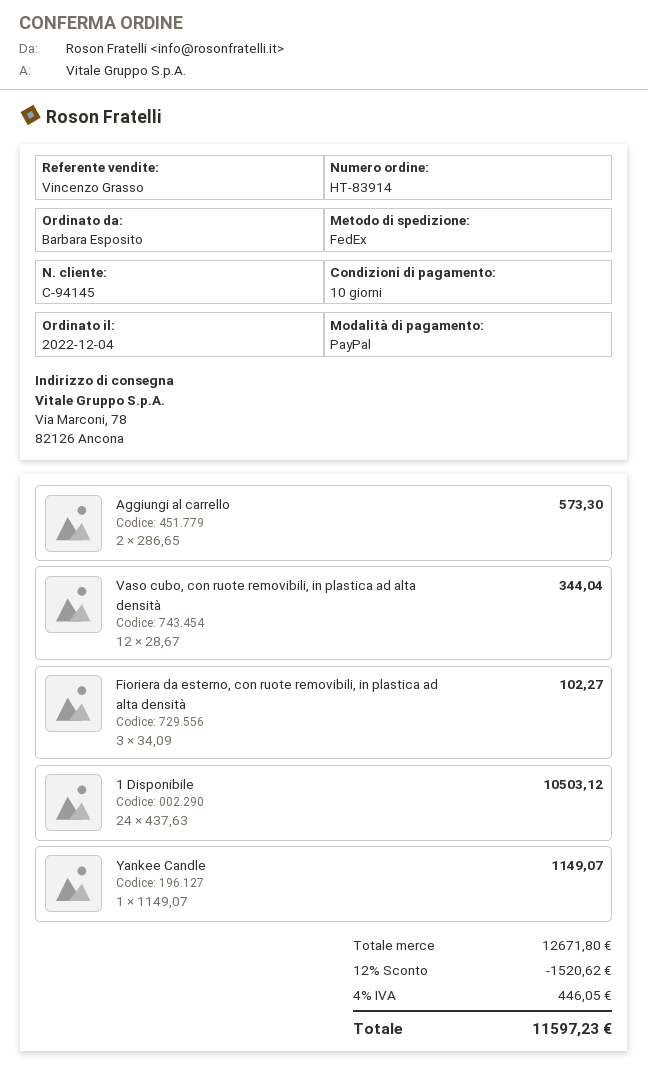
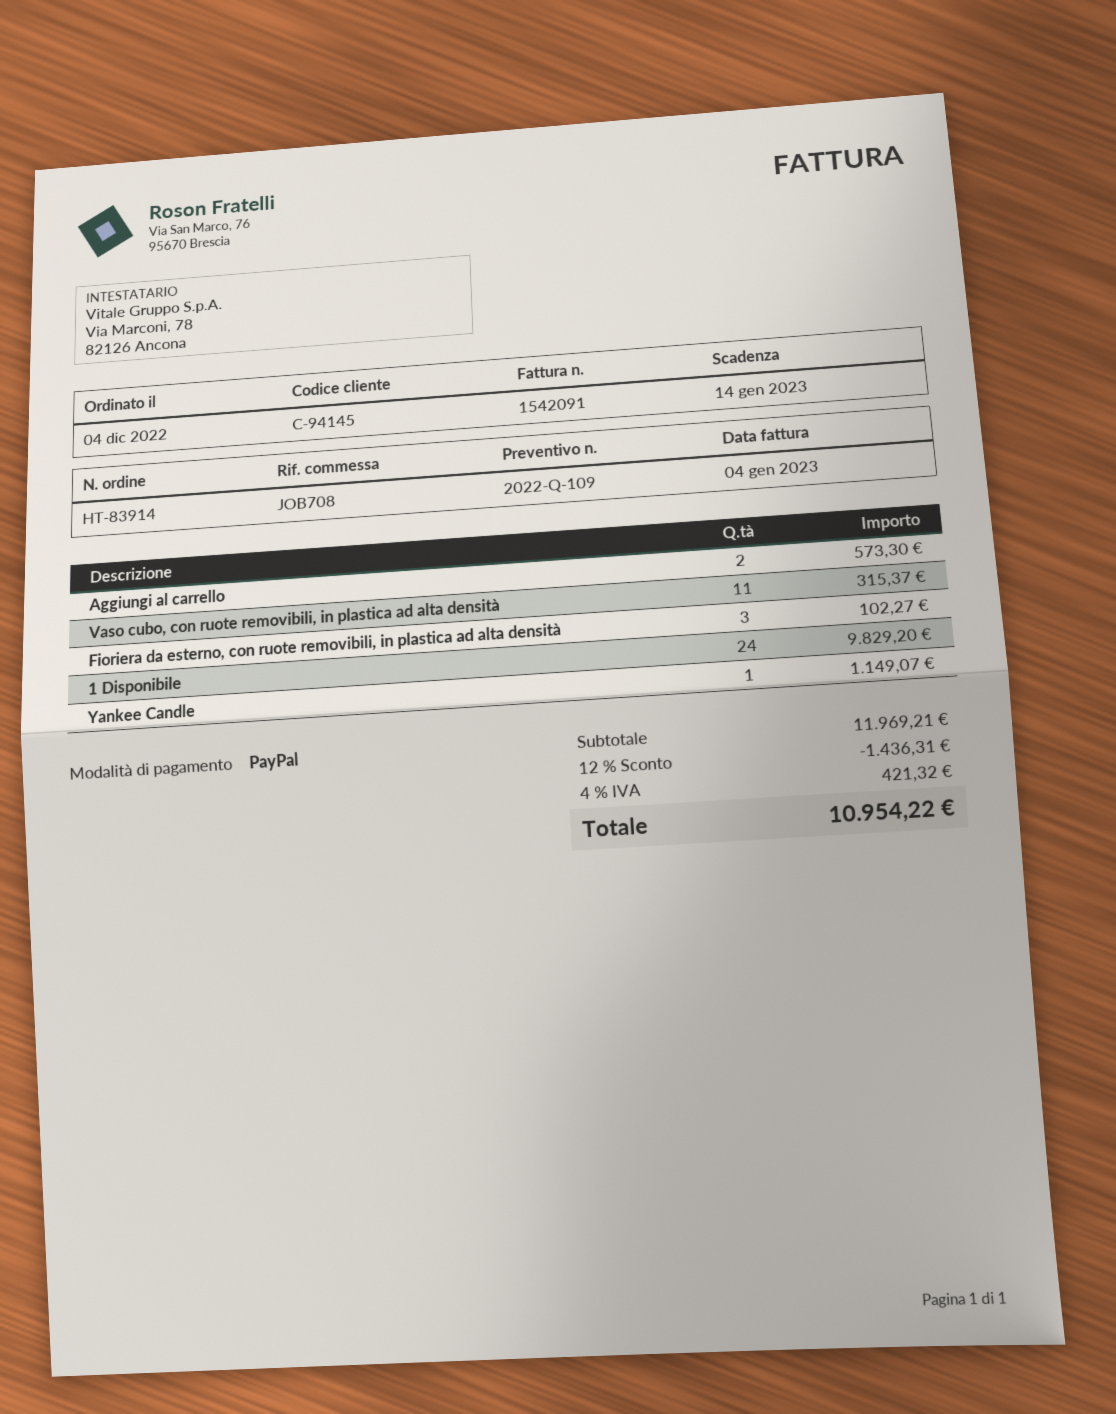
Vaso cubo, con ruote removibili, in plastica ad alta densità: 12 for 344.04 -> 11 for 315.37
1 Disponibile: 24 for 10503.12 -> 24 for 9829.20
subtotal: 12671.80 -> 11969.21
discount: 12% = 1520.62 -> 12% = 1436.31
tax: 4% = 446.05 -> 4% = 421.32
total: 11597.23 -> 10954.22

